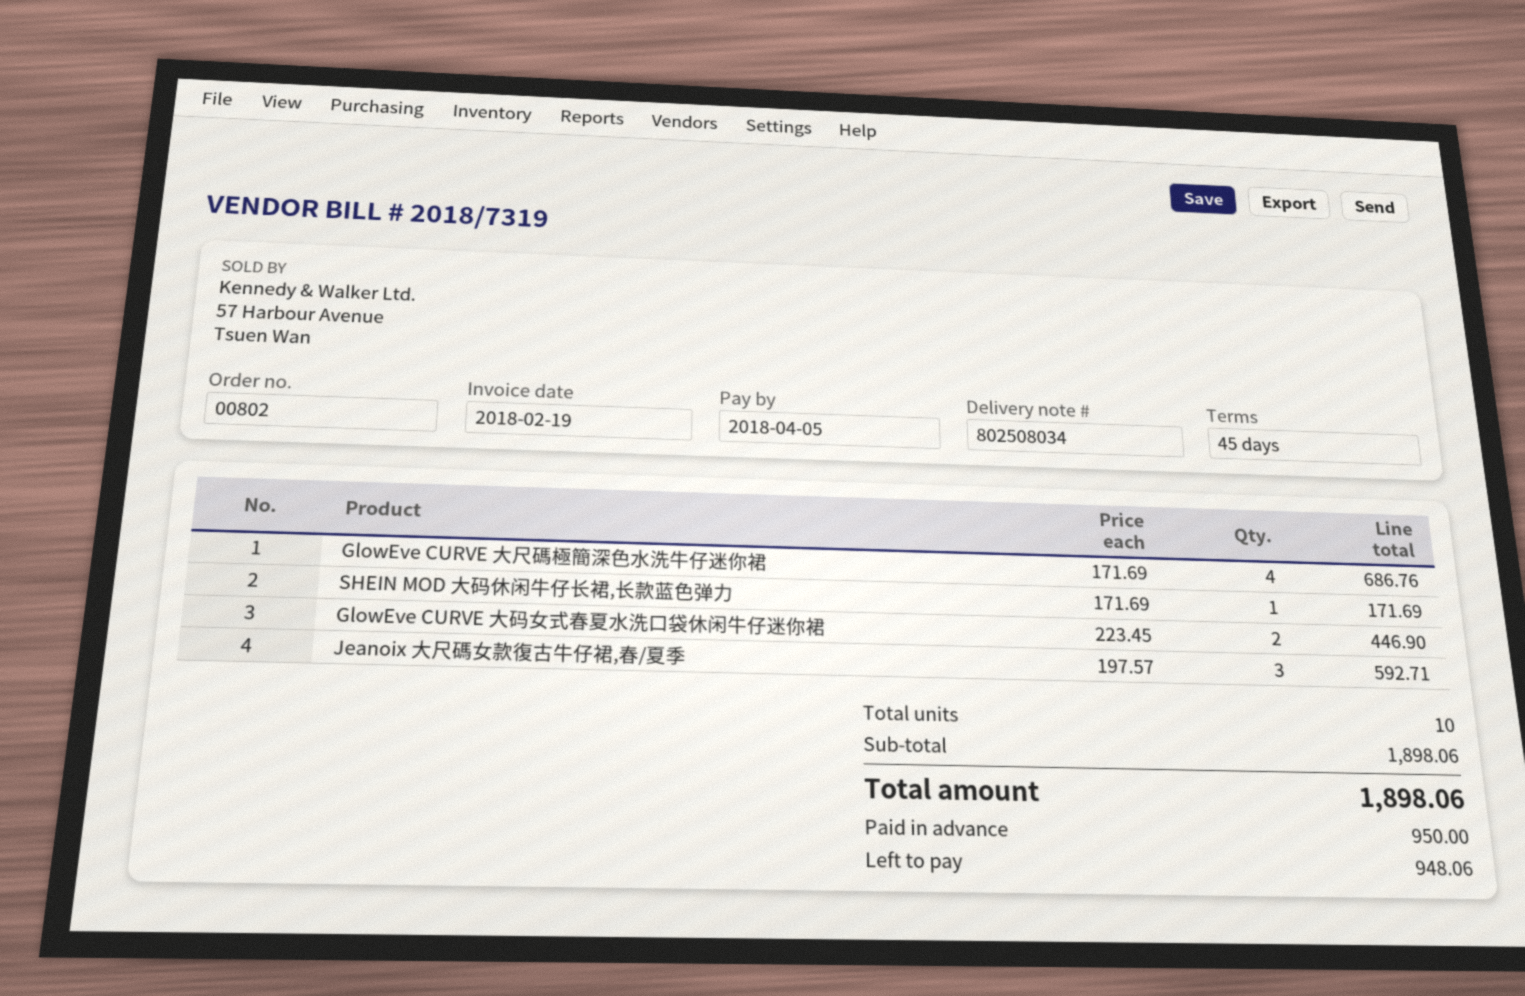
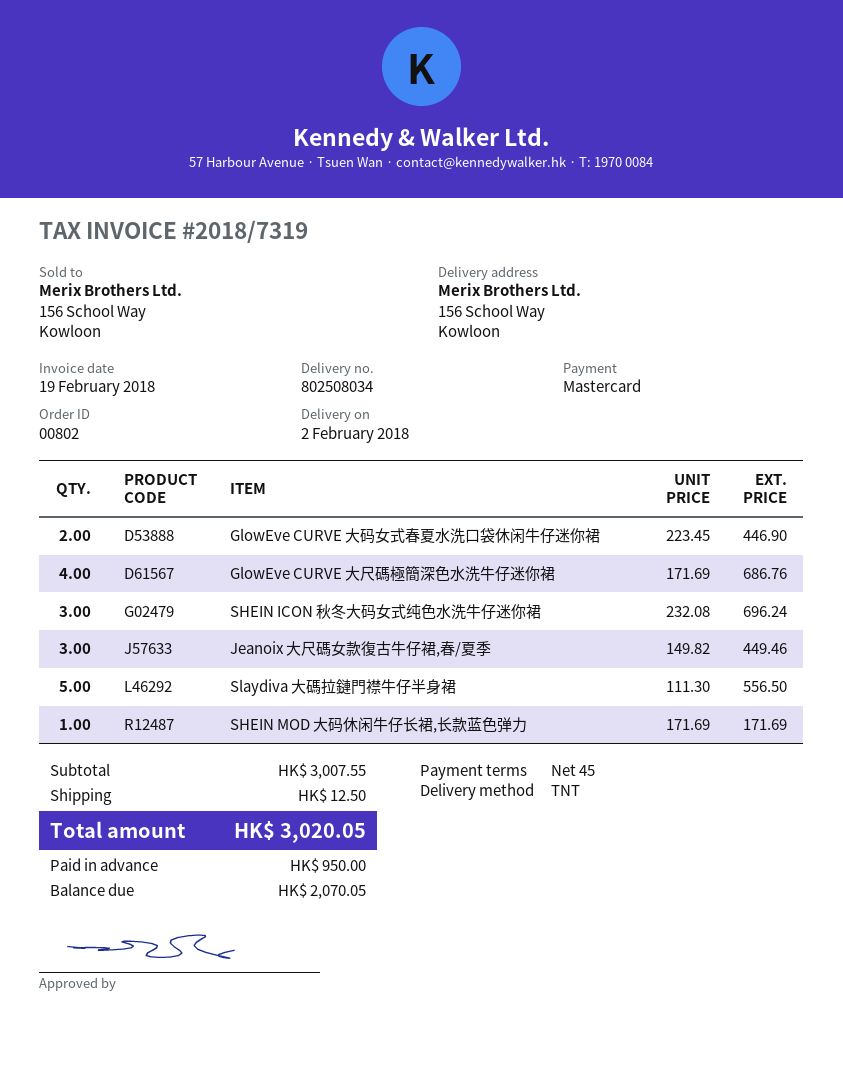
Jeanoix 大尺碼女款復古牛仔裙,春/夏季: 3 x 197.57 = 592.71 -> 3 x 149.82 = 449.46
SHEIN ICON 秋冬大码女式纯色水洗牛仔迷你裙: none -> 3 x 232.08 = 696.24
Slaydiva 大碼拉鏈門襟牛仔半身裙: none -> 5 x 111.30 = 556.50
subtotal: 1898.06 -> 3007.55
shipping: none -> 12.50
total: 1898.06 -> 3020.05
balance: 948.06 -> 2070.05

